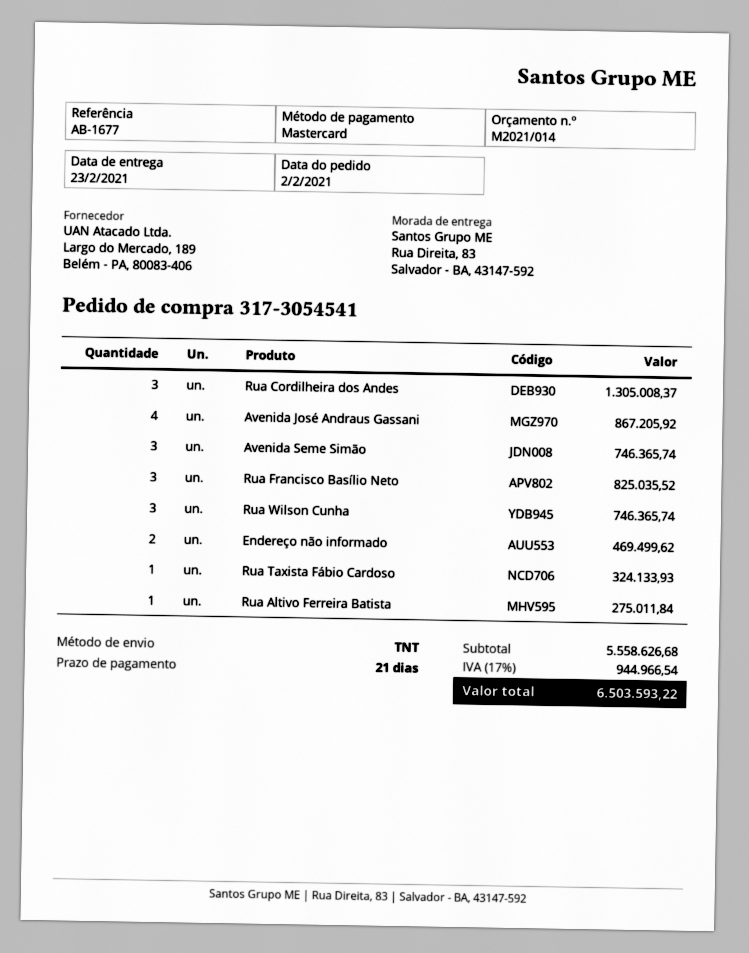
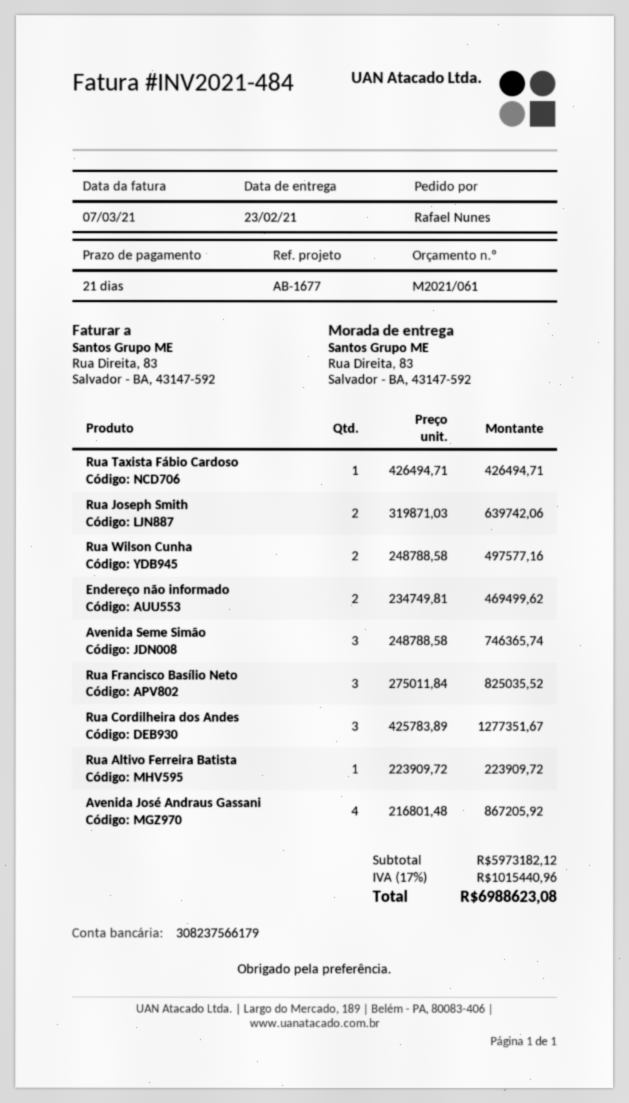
quote number: M2021/014 -> M2021/061
Rua Cordilheira dos Andes: 3 for 1305008.37 -> 3 for 1277351.67
Rua Wilson Cunha: 3 for 746365.74 -> 2 for 497577.16
Rua Taxista Fábio Cardoso: 1 for 324133.93 -> 1 for 426494.71
Rua Altivo Ferreira Batista: 1 for 275011.84 -> 1 for 223909.72
Rua Joseph Smith: none -> 2 for 639742.06
subtotal: 5558626.68 -> 5973182.12
tax: 17% = 944966.54 -> 17% = 1015440.96
total: 6503593.22 -> 6988623.08

